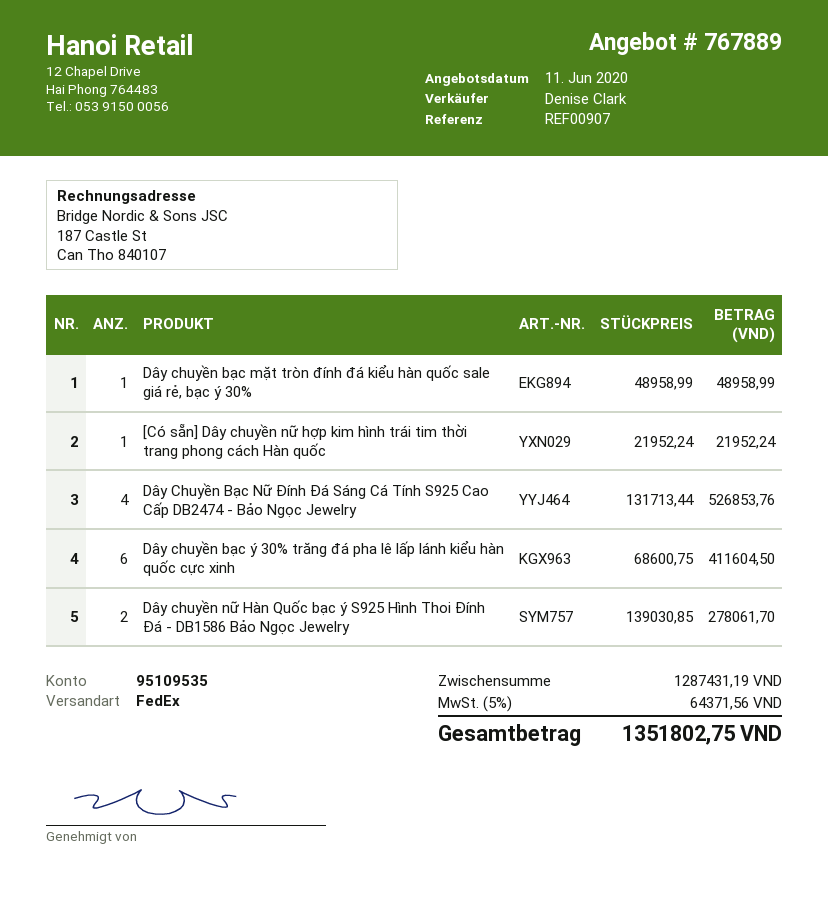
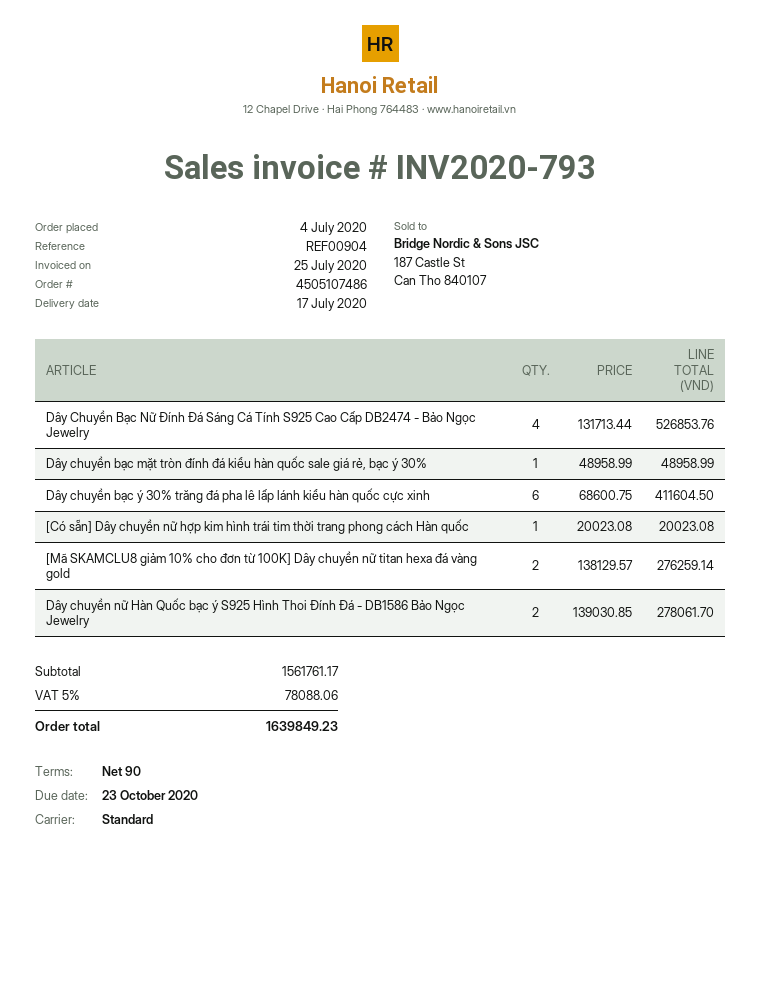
reference: REF00907 -> REF00904
shipping method: FedEx -> standard
[Có sẵn] Dây chuyền nữ hợp kim hình trái tim thời trang phong cách Hàn quốc: 1 x 21952.24 = 21952.24 -> 1 x 20023.08 = 20023.08
[Mã SKAMCLU8 giảm 10% cho đơn từ 100K] Dây chuyền nữ titan hexa đá vàng gold: none -> 2 x 138129.57 = 276259.14
subtotal: 1287431.19 -> 1561761.17
tax: 5% = 64371.56 -> 5% = 78088.06
total: 1351802.75 -> 1639849.23

